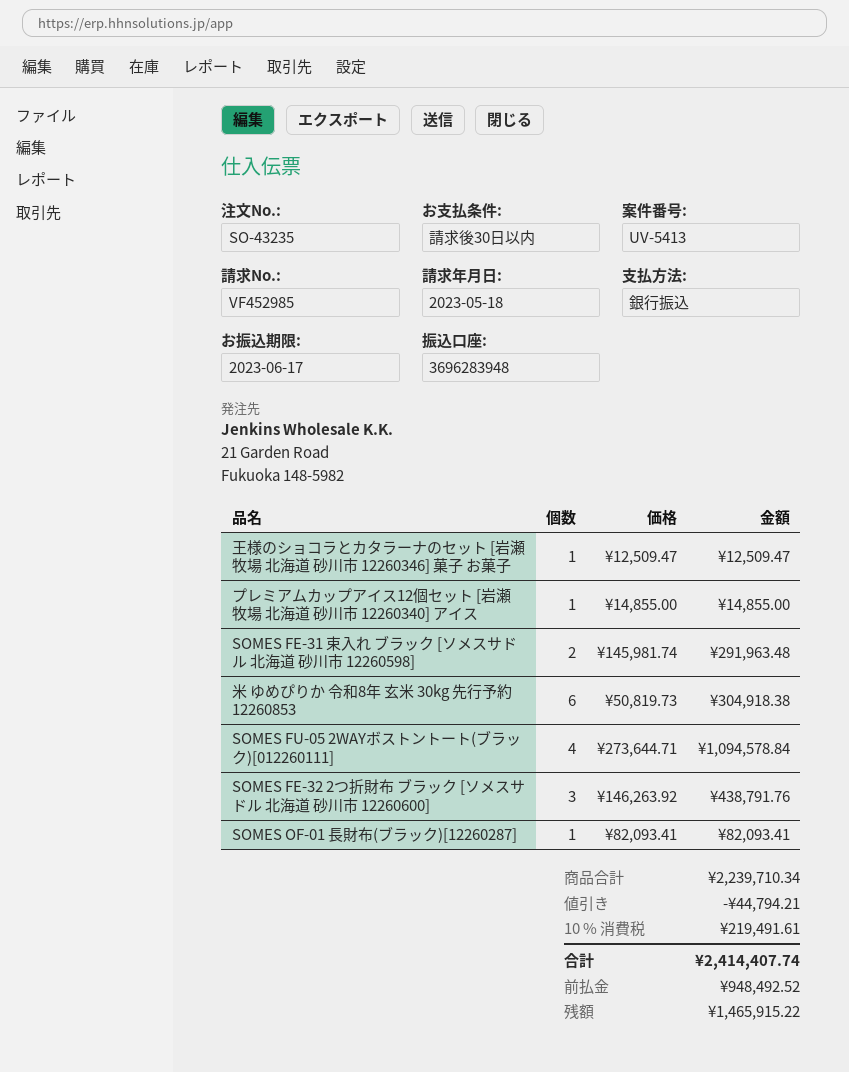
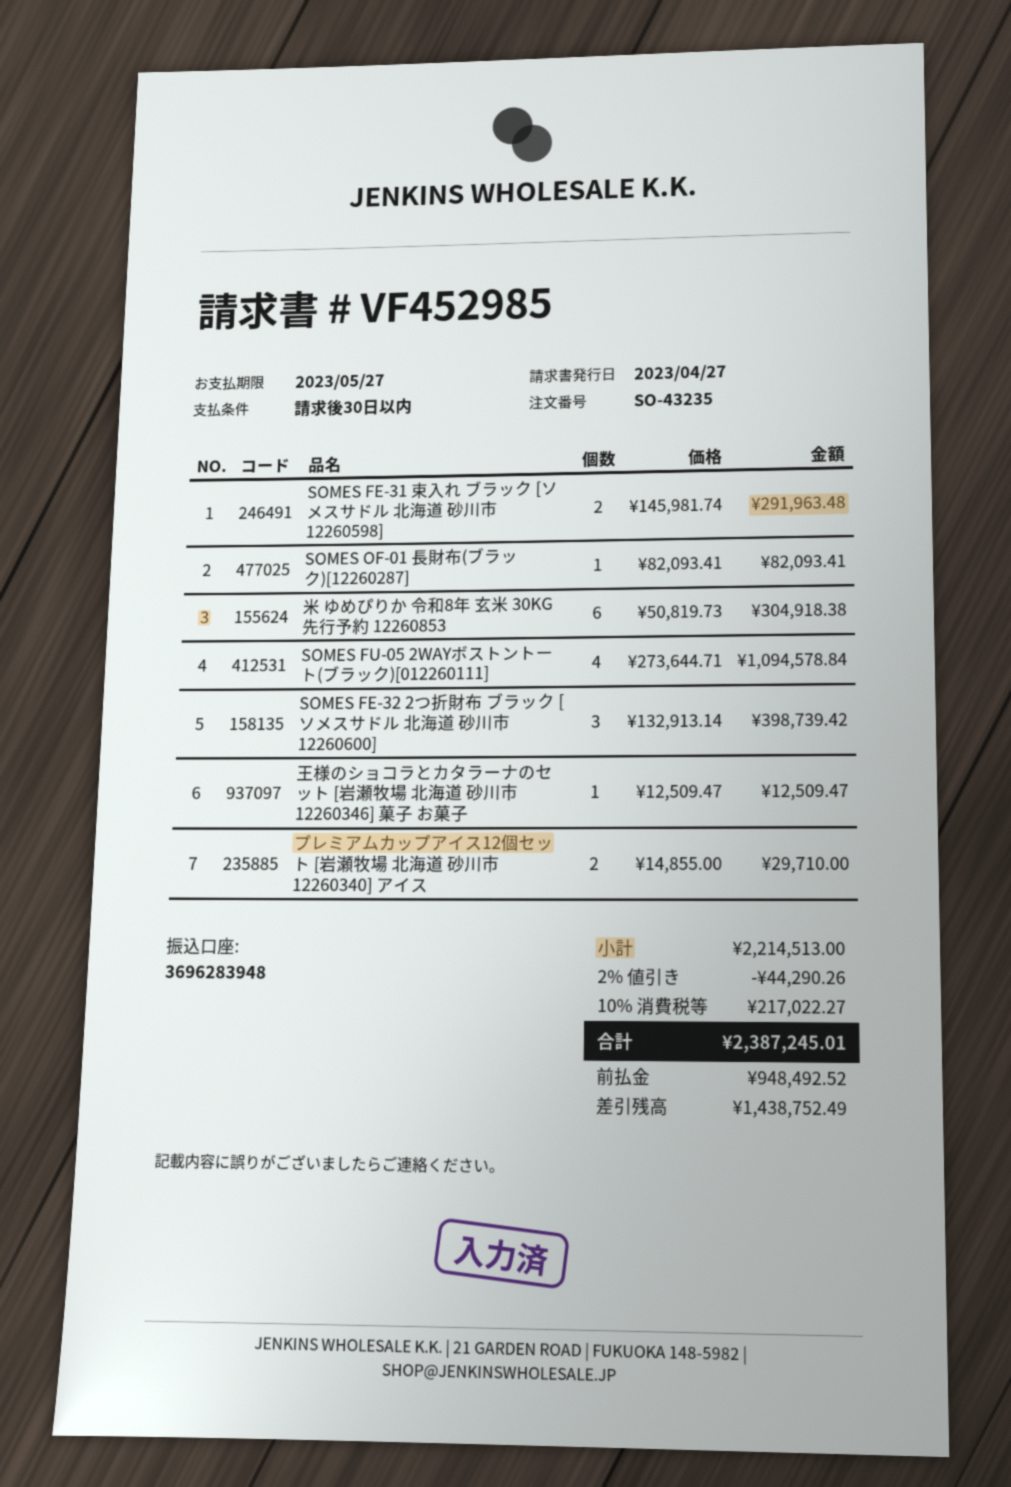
invoice date: 2023-05-18 -> 2023-04-27
due date: 2023-06-17 -> 2023-05-27
プレミアムカップアイス12個セット [岩瀬牧場 北海道 砂川市 12260340] アイス: 1 x 14855.00 = 14855.00 -> 2 x 14855.00 = 29710.00
SOMES FE-32 2つ折財布 ブラック [ソメスサドル 北海道 砂川市 12260600]: 3 x 146263.92 = 438791.76 -> 3 x 132913.14 = 398739.42
subtotal: 2239710.34 -> 2214513.00
discount: 44794.21 -> 44290.26
tax: 10% = 219491.61 -> 10% = 217022.27
total: 2414407.74 -> 2387245.01
balance: 1465915.22 -> 1438752.49

